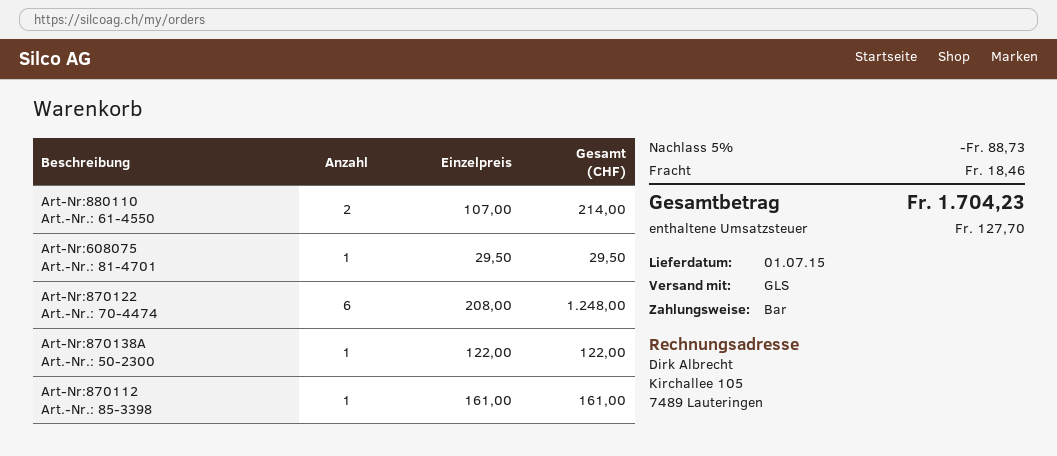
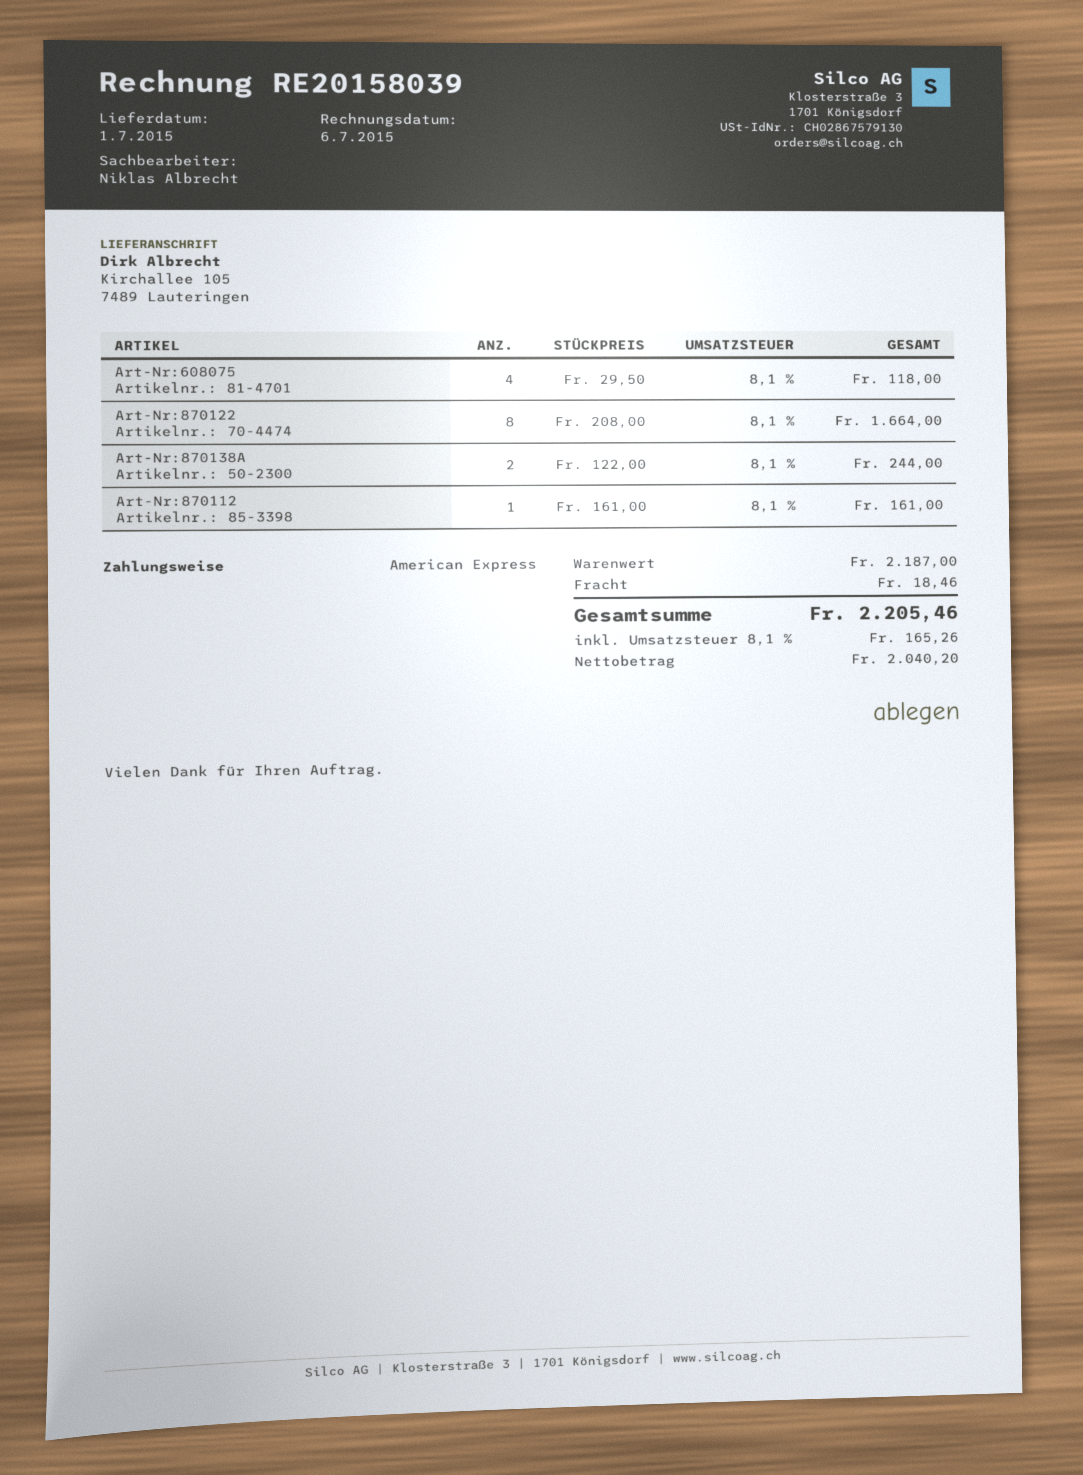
payment method: cash -> American Express
Art-Nr:880110: 2 x 107.00 = 214.00 -> none
Art-Nr:608075: 1 x 29.50 = 29.50 -> 4 x 29.50 = 118.00
Art-Nr:870122: 6 x 208.00 = 1248.00 -> 8 x 208.00 = 1664.00
Art-Nr:870138A: 1 x 122.00 = 122.00 -> 2 x 122.00 = 244.00
discount: 5% = 88.73 -> none
tax: 127.70 -> 165.26
total: 1704.23 -> 2205.46

